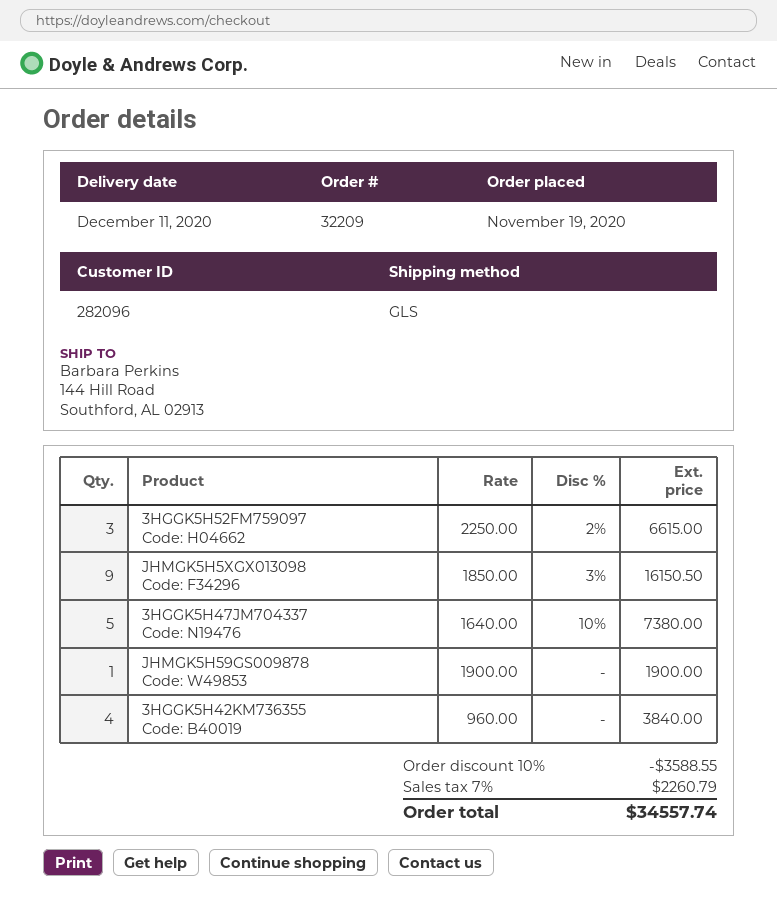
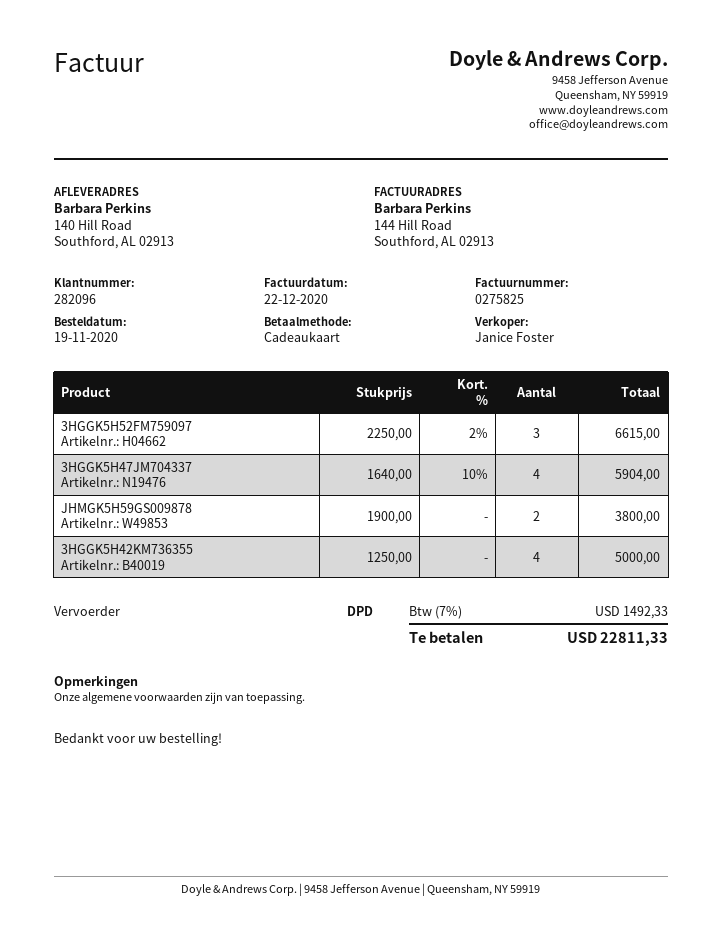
shipping method: GLS -> DPD
ship to: 144 Hill Road, Southford, AL 02913 -> 140 Hill Road, Southford, AL 02913
JHMGK5H5XGX013098: 9 x 1850.00 - 3% = 16150.50 -> none
3HGGK5H47JM704337: 5 x 1640.00 - 10% = 7380.00 -> 4 x 1640.00 - 10% = 5904.00
JHMGK5H59GS009878: 1 x 1900.00 = 1900.00 -> 2 x 1900.00 = 3800.00
3HGGK5H42KM736355: 4 x 960.00 = 3840.00 -> 4 x 1250.00 = 5000.00
discount: 10% = 3588.55 -> none
tax: 7% = 2260.79 -> 7% = 1492.33
total: 34557.74 -> 22811.33

